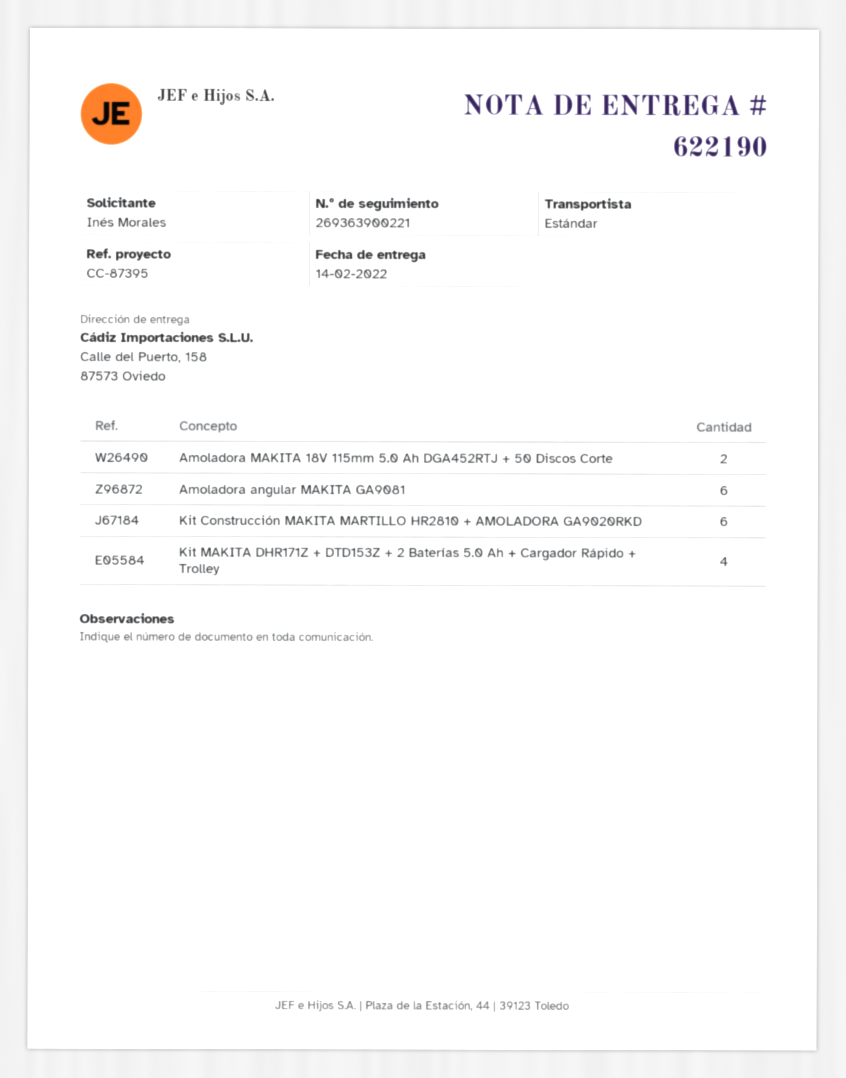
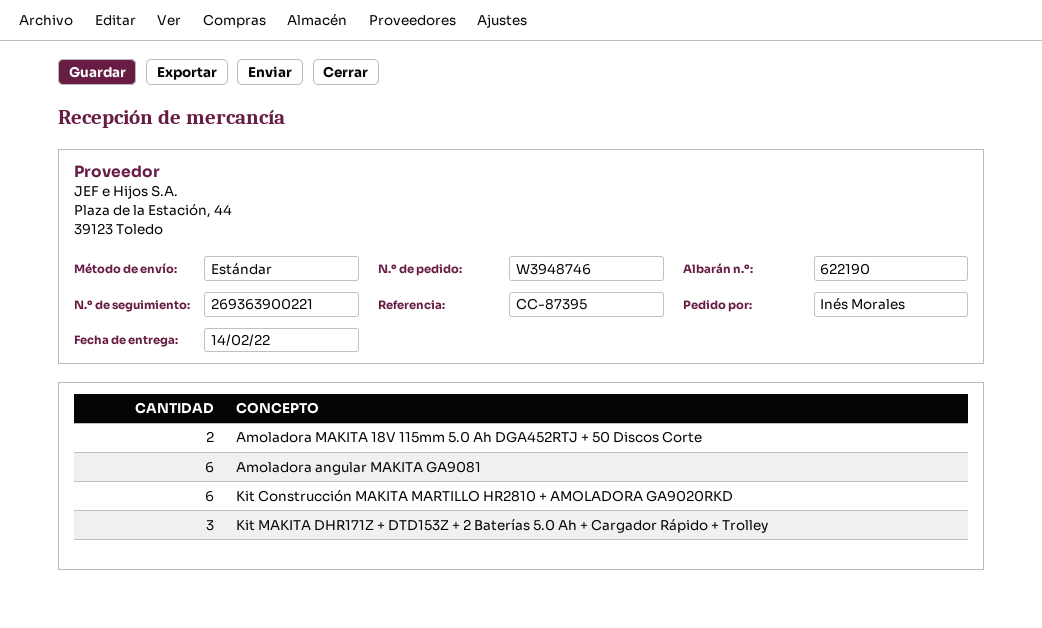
Kit MAKITA DHR171Z + DTD153Z + 2 Baterías 5.0 Ah + Cargador Rápido + Trolley: 4 -> 3

